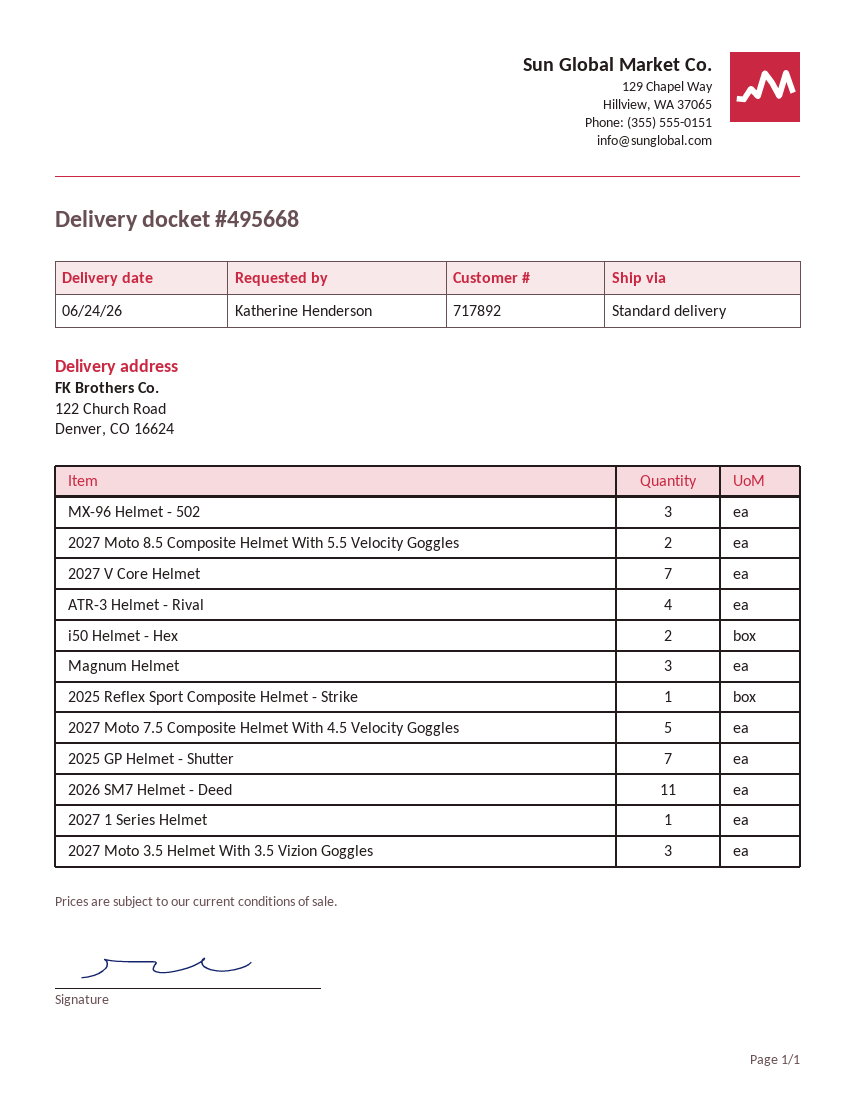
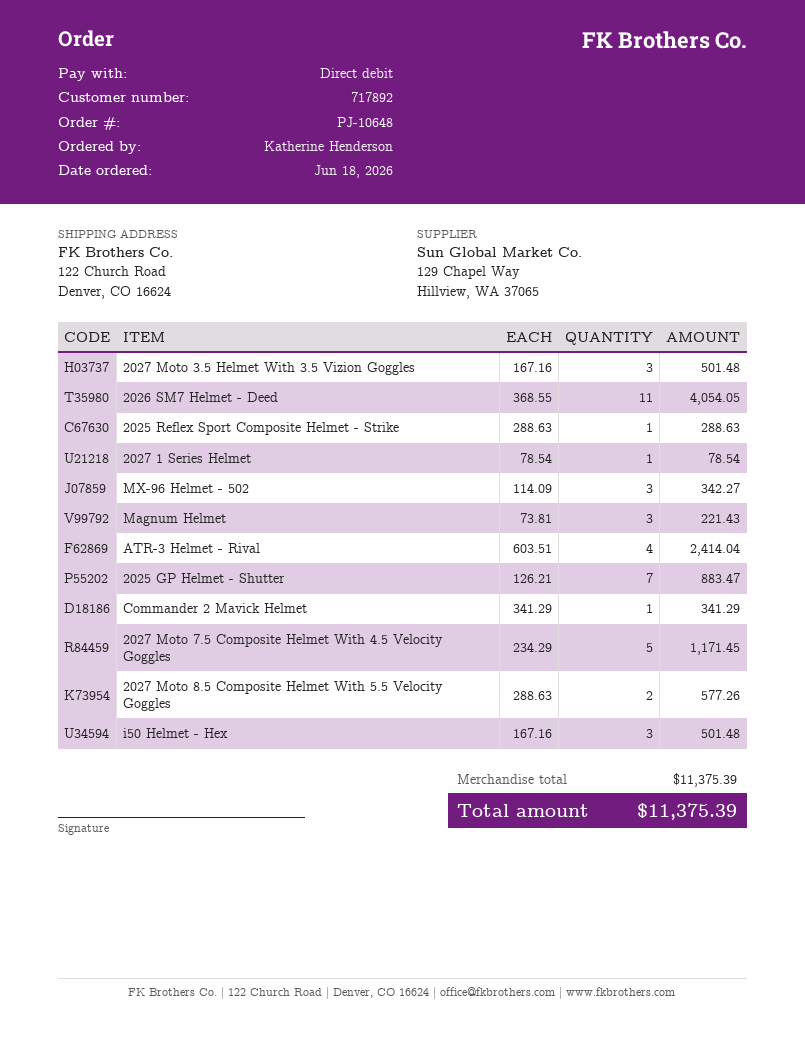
2027 V Core Helmet: 7 -> none
i50 Helmet - Hex: 2 -> 3
Commander 2 Mavick Helmet: none -> 1

